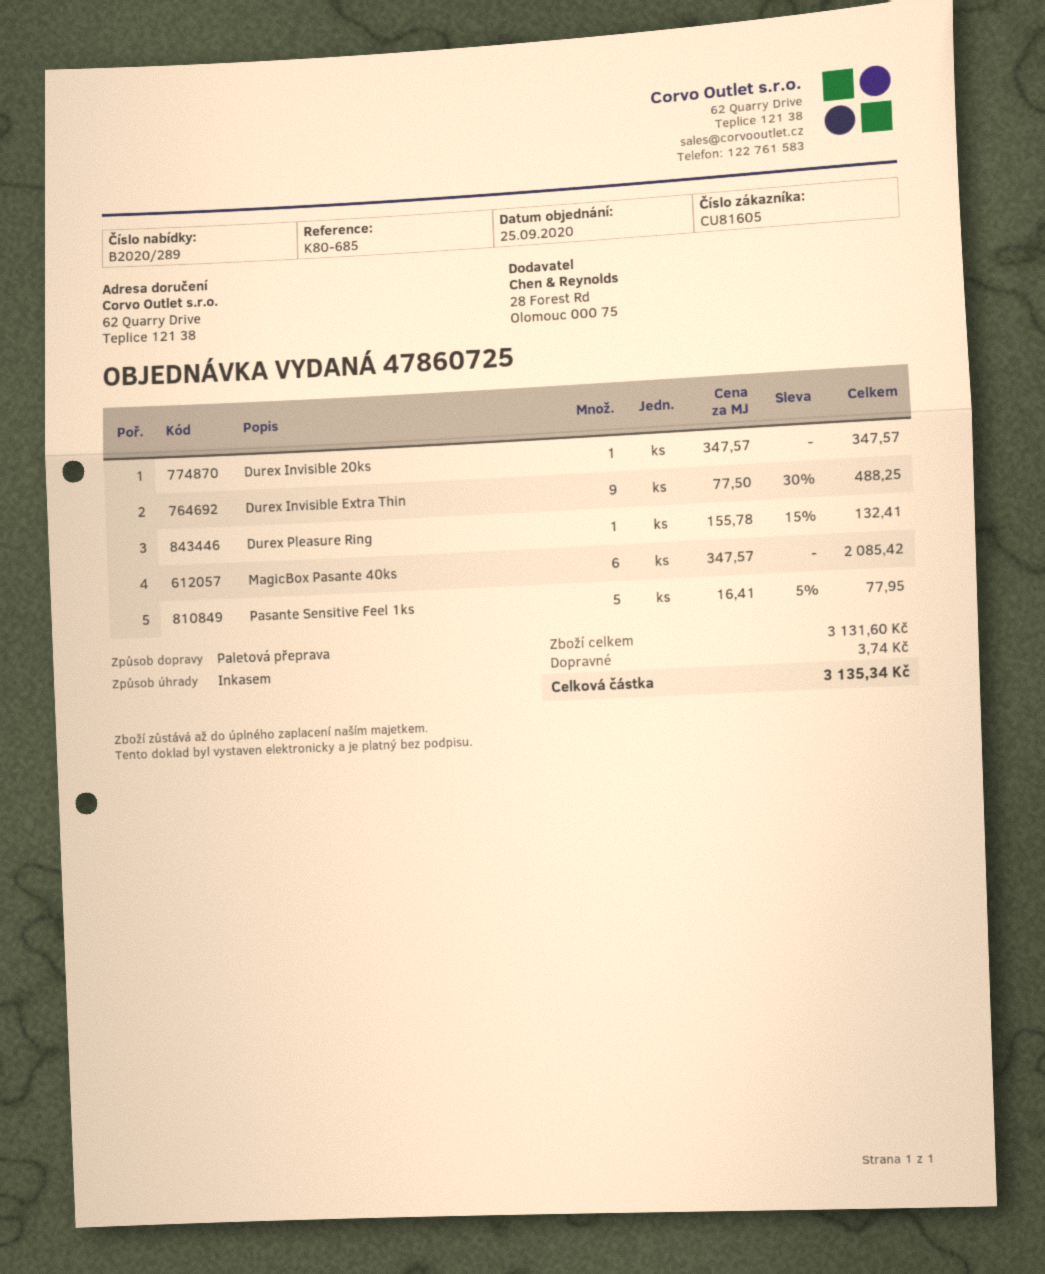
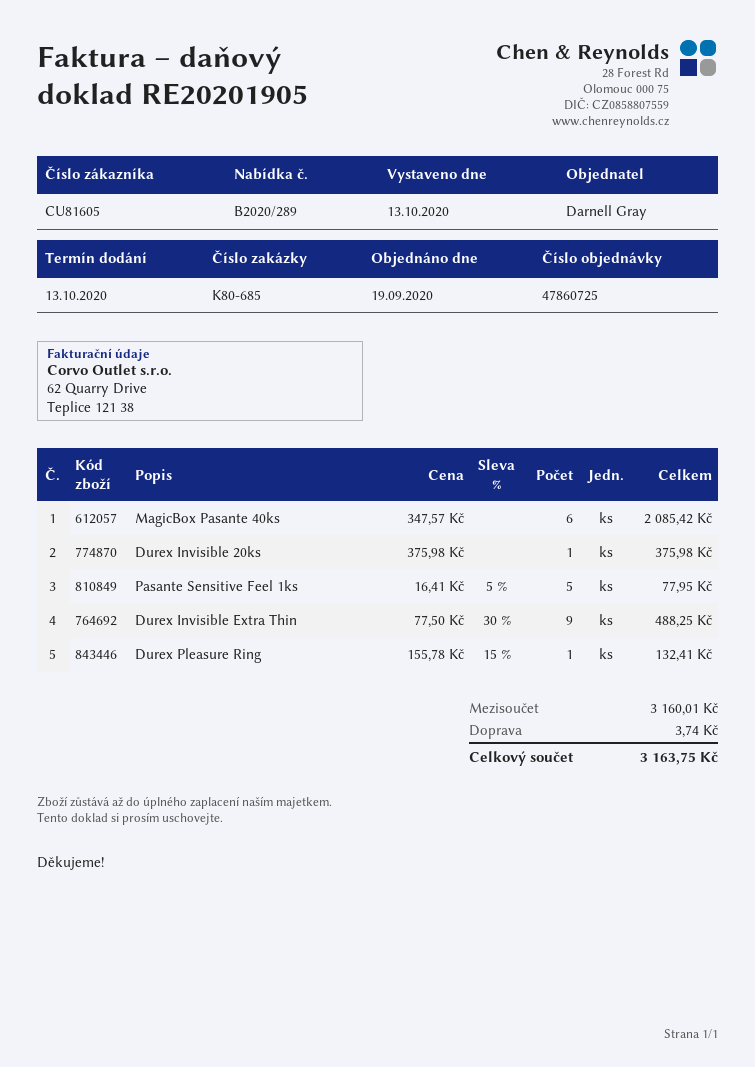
order date: 2020-09-25 -> 2020-09-19
Durex Invisible 20ks: 1 x 347.57 = 347.57 -> 1 x 375.98 = 375.98
subtotal: 3131.60 -> 3160.01
total: 3135.34 -> 3163.75

